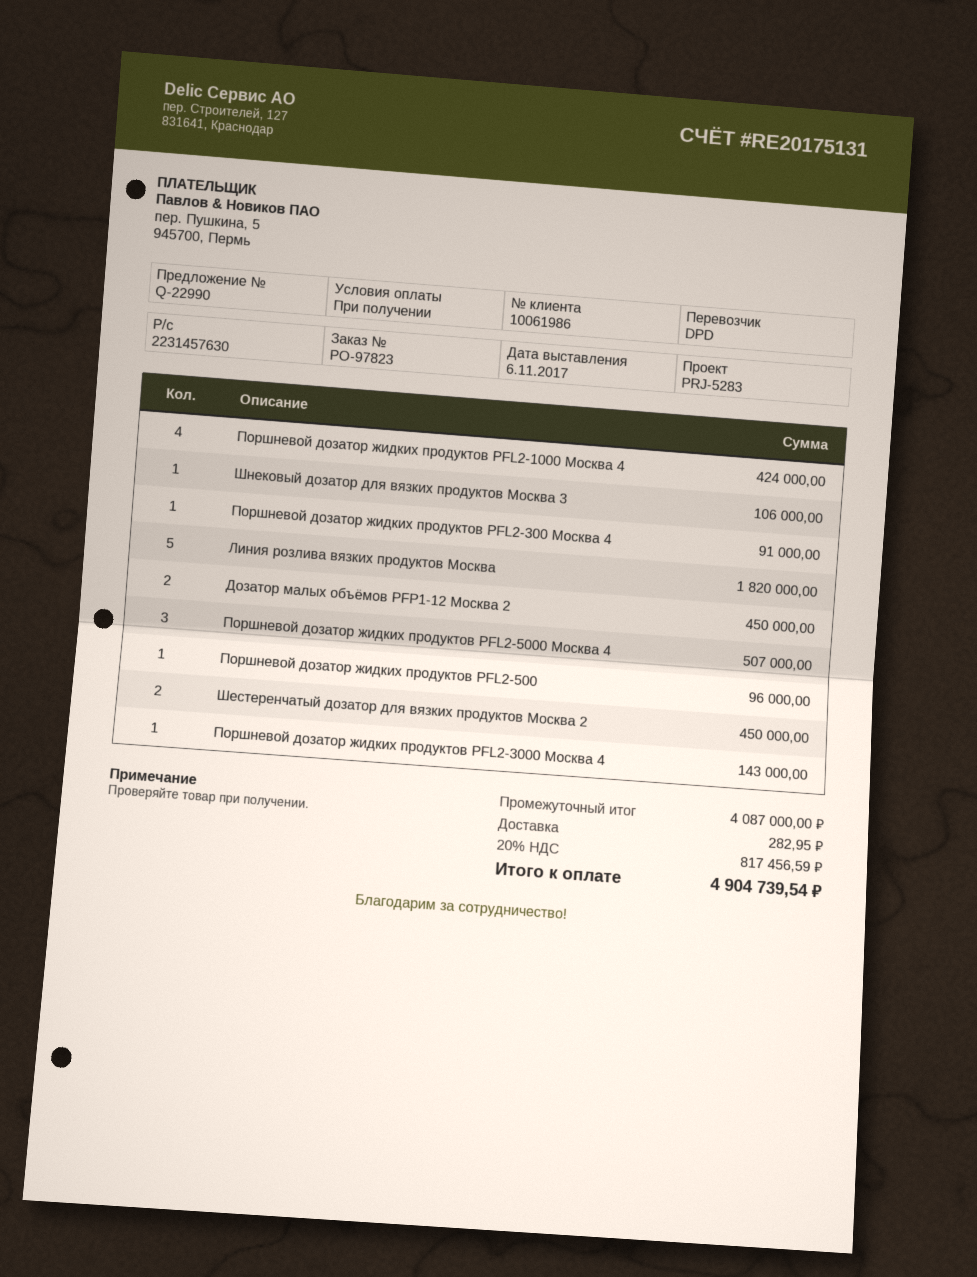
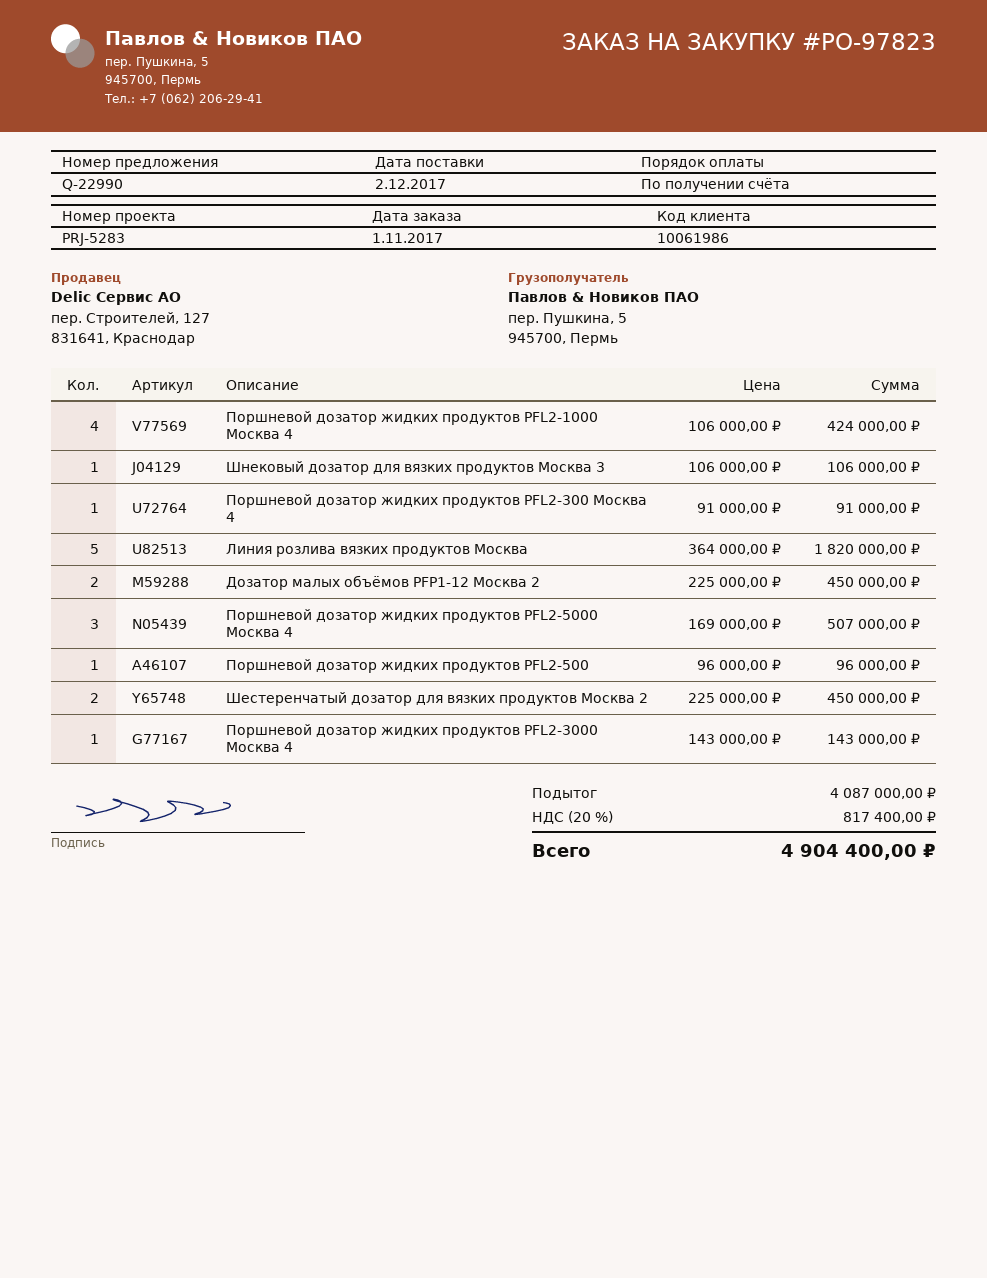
shipping: 282.95 -> none
tax: 20% = 817456.59 -> 20% = 817400.00
total: 4904739.54 -> 4904400.00

